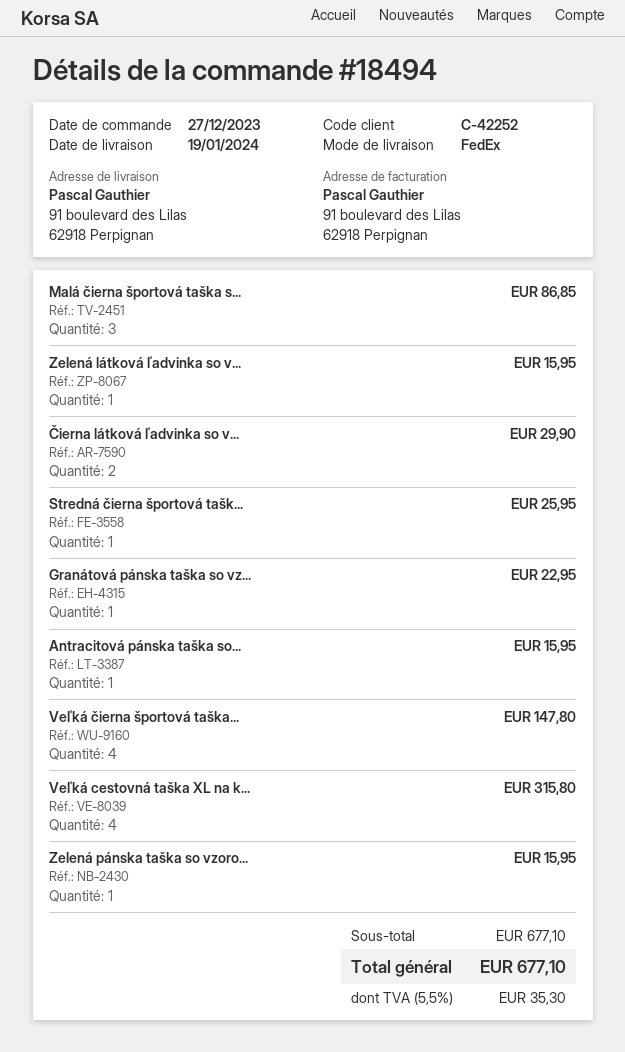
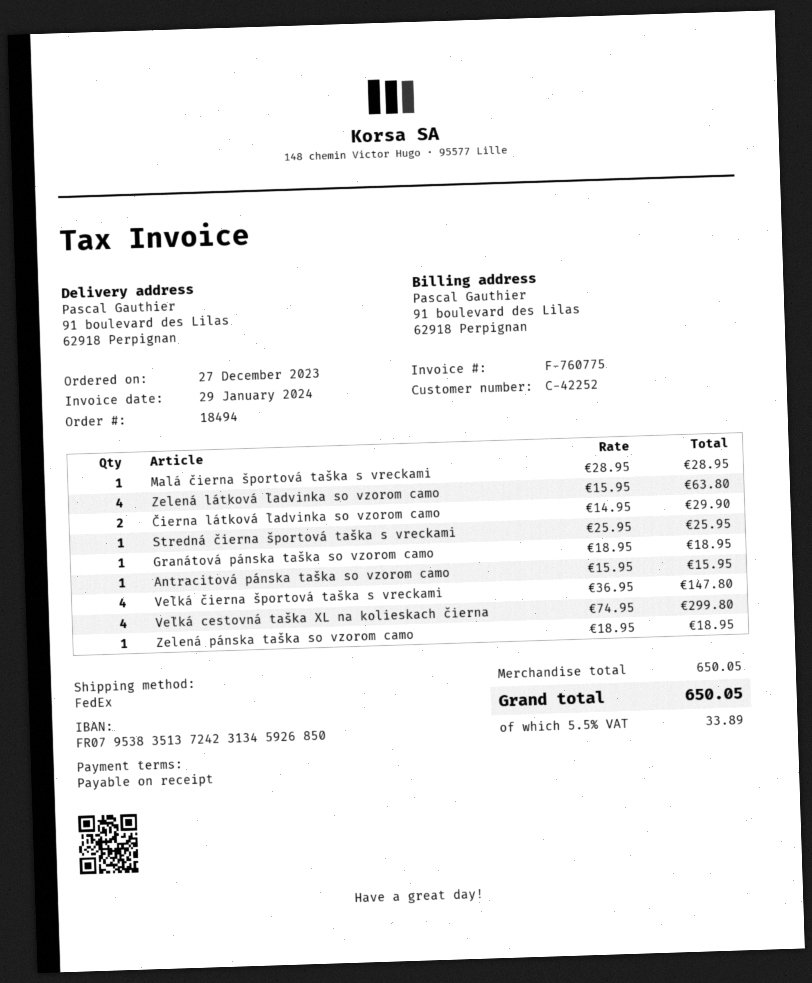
Malá čierna športová taška s...: 3 for 86.85 -> 1 for 28.95
Zelená látková ľadvinka so v...: 1 for 15.95 -> 4 for 63.80
Granátová pánska taška so vz...: 1 for 22.95 -> 1 for 18.95
Veľká cestovná taška XL na k...: 4 for 315.80 -> 4 for 299.80
Zelená pánska taška so vzoro...: 1 for 15.95 -> 1 for 18.95
subtotal: 677.10 -> 650.05
tax: 5.5% = 35.30 -> 5.5% = 33.89
total: 677.10 -> 650.05

